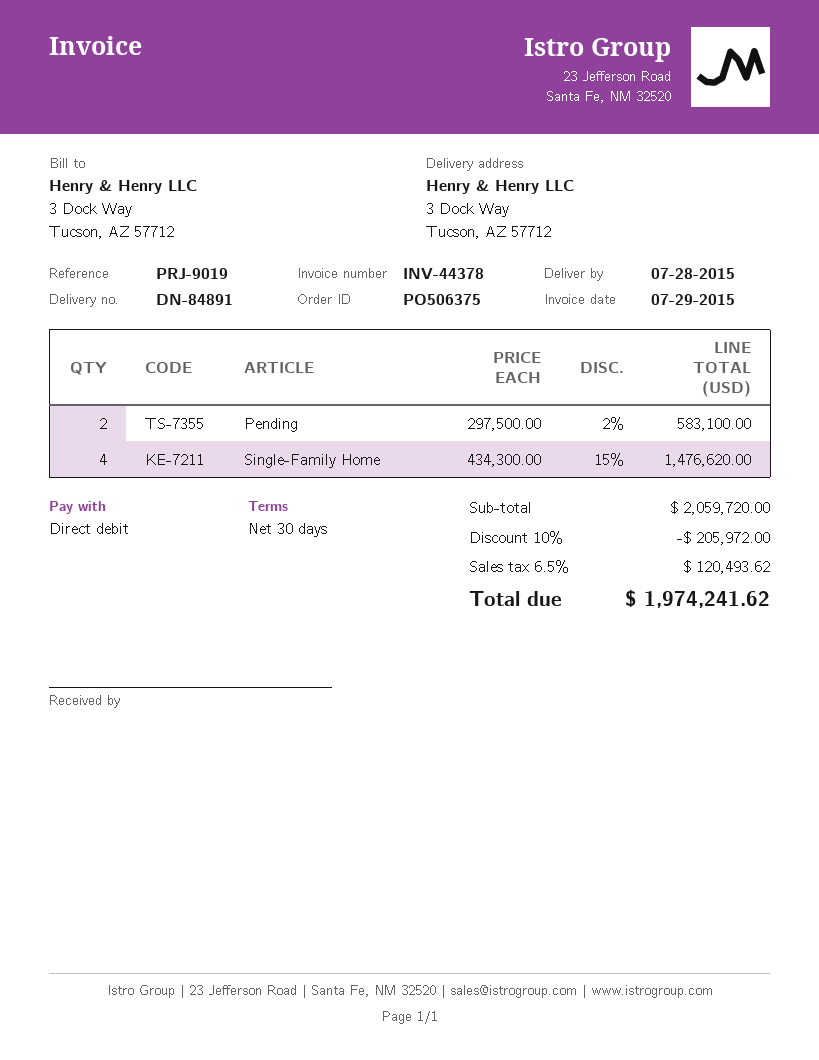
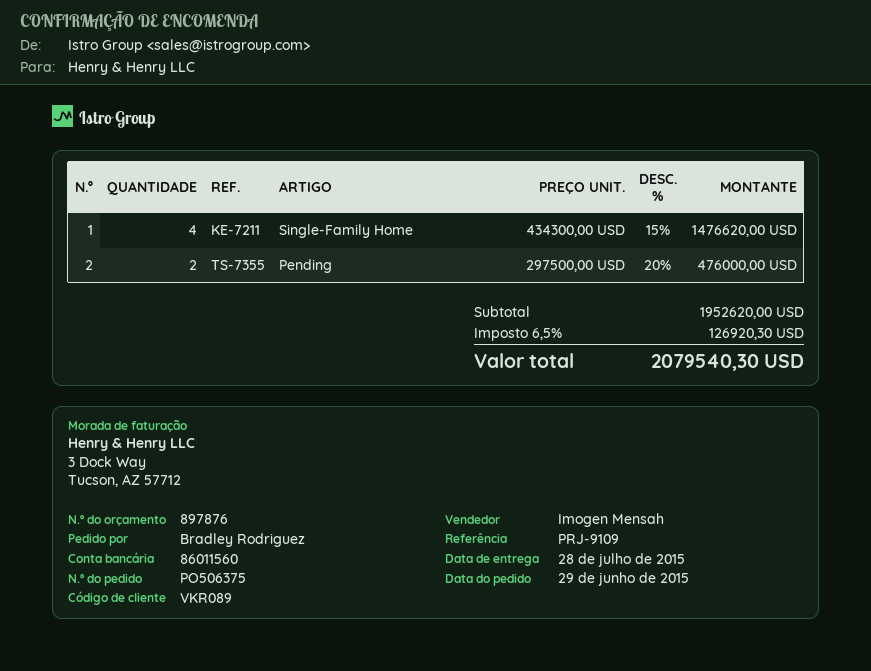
reference: PRJ-9019 -> PRJ-9109
Pending: 2 x 297500.00 - 2% = 583100.00 -> 2 x 297500.00 - 20% = 476000.00
subtotal: 2059720.00 -> 1952620.00
discount: 10% = 205972.00 -> none
tax: 6.5% = 120493.62 -> 6.5% = 126920.30
total: 1974241.62 -> 2079540.30

